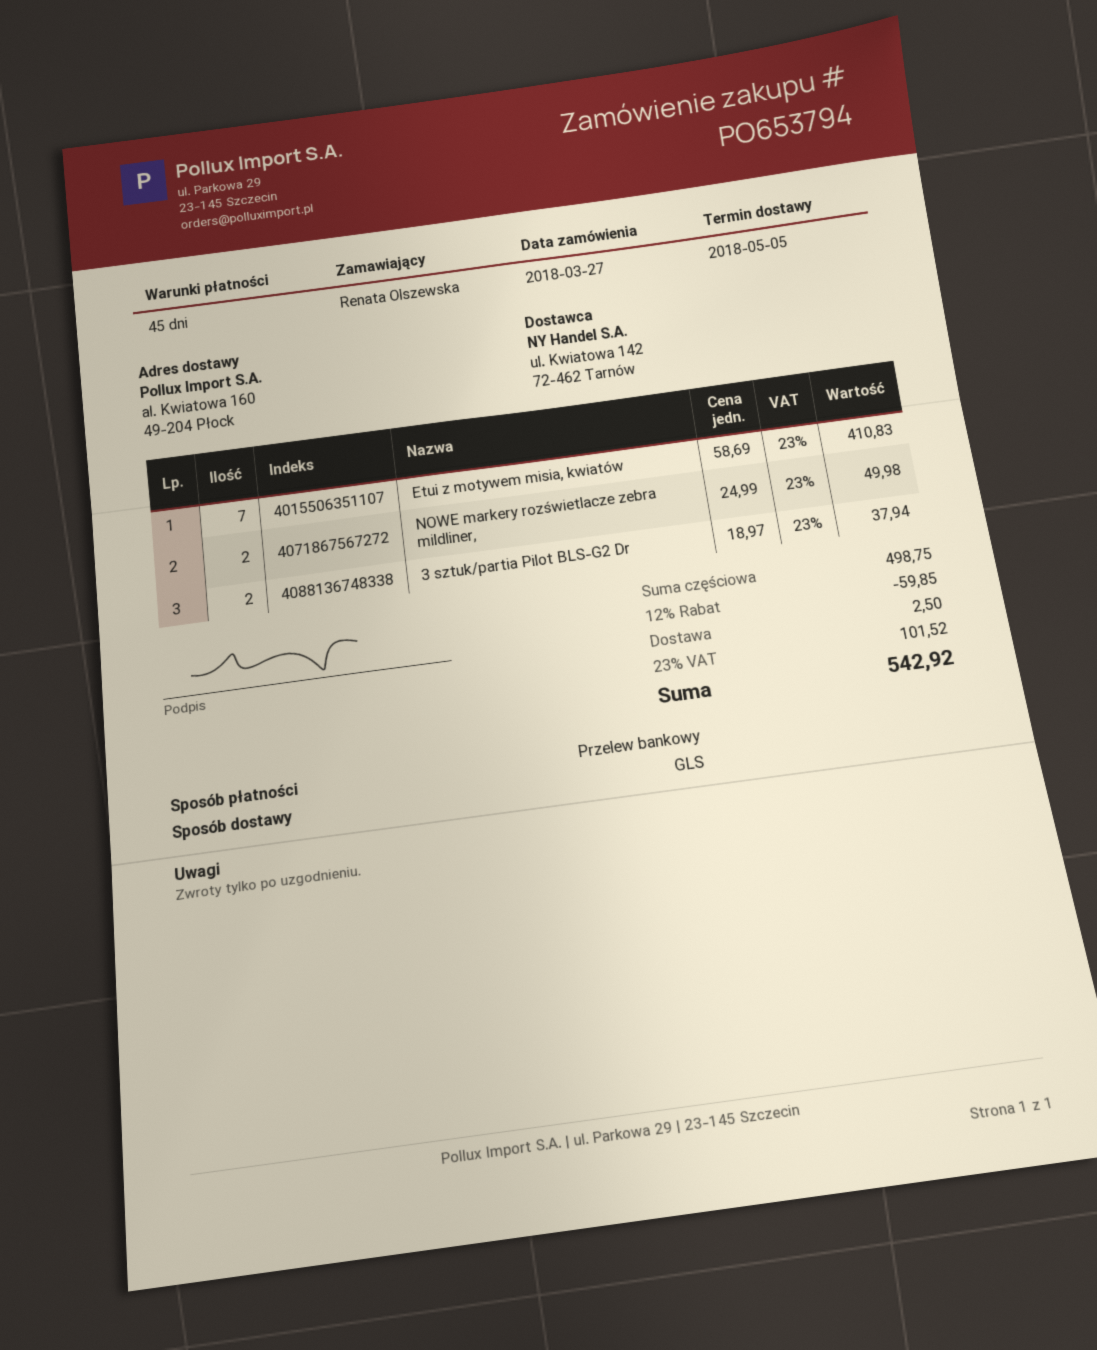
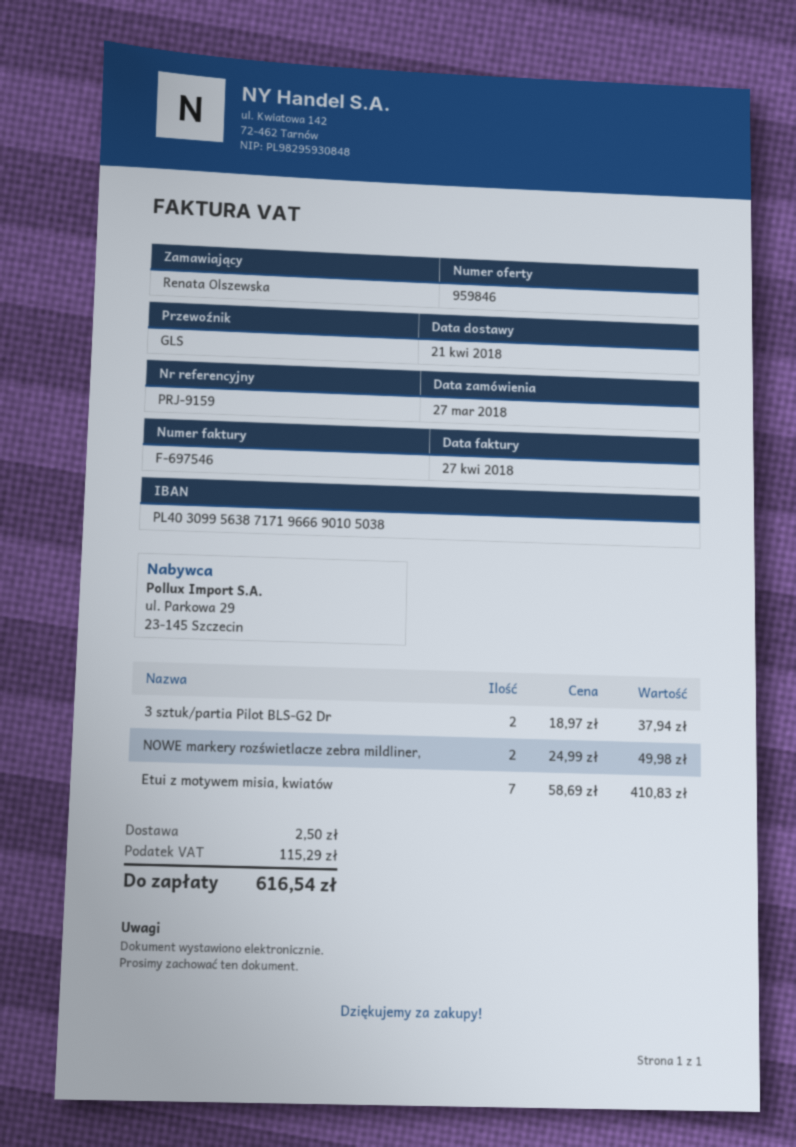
delivery date: 2018-05-05 -> 2018-04-21
discount: 12% = 59.85 -> none
tax: 101.52 -> 115.29
total: 542.92 -> 616.54

